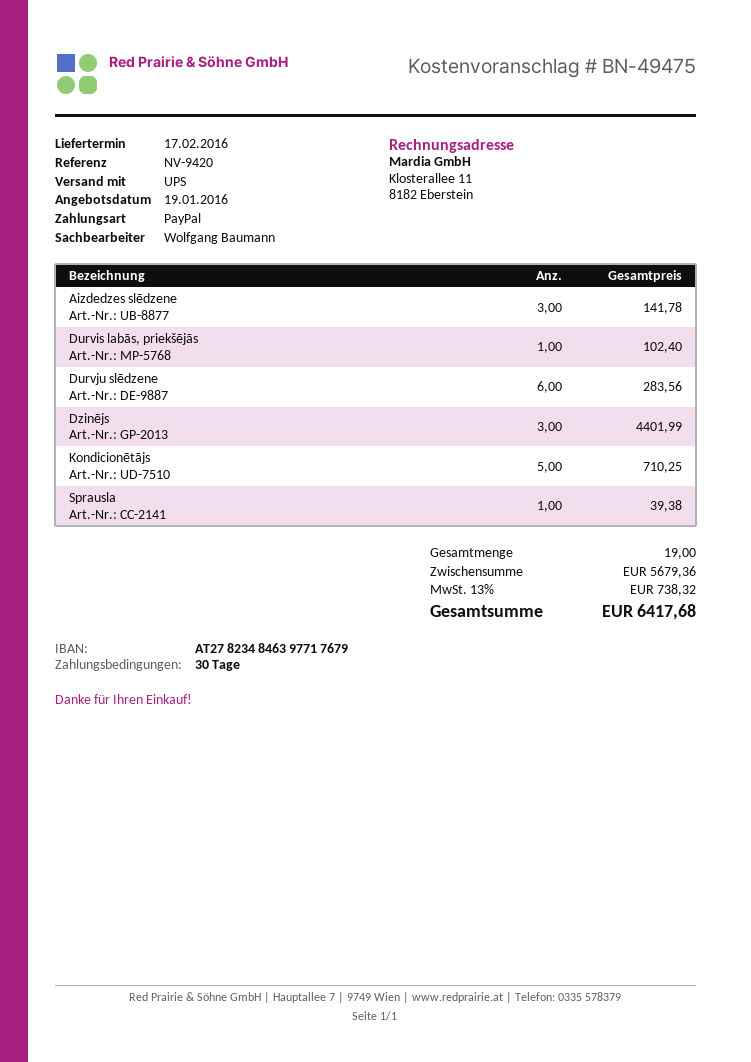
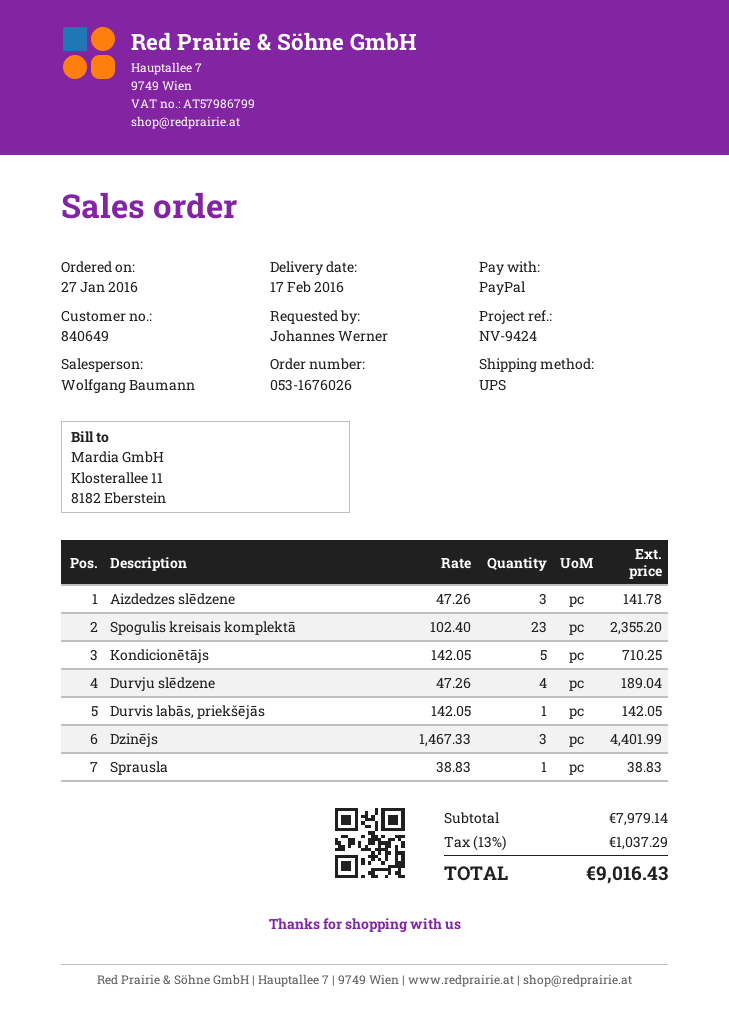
reference: NV-9420 -> NV-9424
Durvis labās, priekšējās: 1 for 102.40 -> 1 for 142.05
Durvju slēdzene: 6 for 283.56 -> 4 for 189.04
Sprausla: 1 for 39.38 -> 1 for 38.83
Spogulis kreisais komplektā: none -> 23 for 2355.20
subtotal: 5679.36 -> 7979.14
tax: 13% = 738.32 -> 13% = 1037.29
total: 6417.68 -> 9016.43

